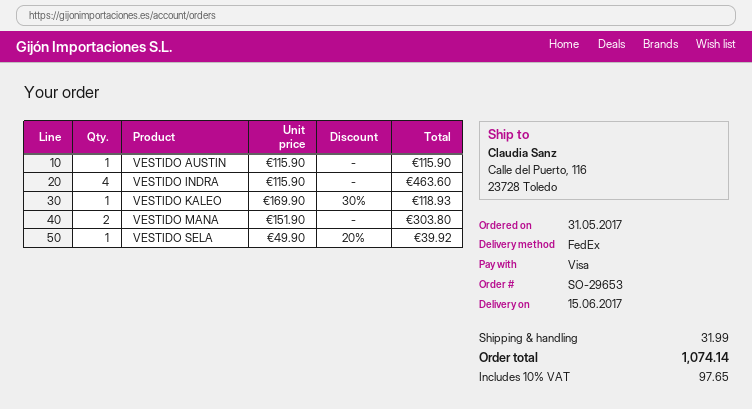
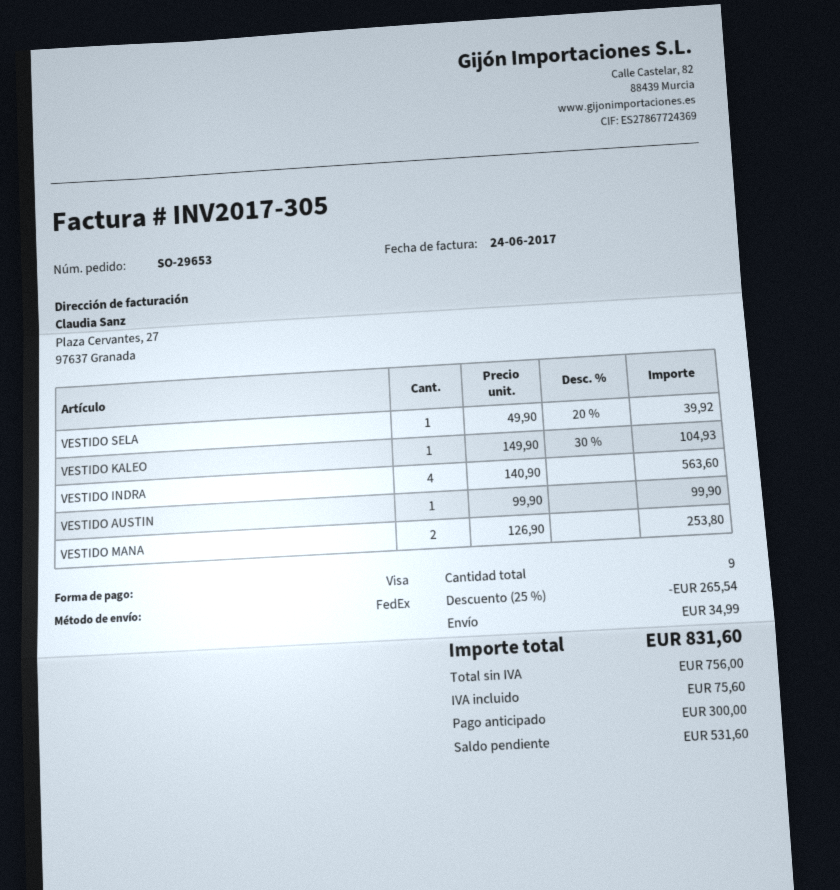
VESTIDO AUSTIN: 1 x 115.90 = 115.90 -> 1 x 99.90 = 99.90
VESTIDO INDRA: 4 x 115.90 = 463.60 -> 4 x 140.90 = 563.60
VESTIDO KALEO: 1 x 169.90 - 30% = 118.93 -> 1 x 149.90 - 30% = 104.93
VESTIDO MANA: 2 x 151.90 = 303.80 -> 2 x 126.90 = 253.80
discount: none -> 25% = 265.54
shipping: 31.99 -> 34.99
tax: 97.65 -> 75.60
total: 1074.14 -> 831.60

